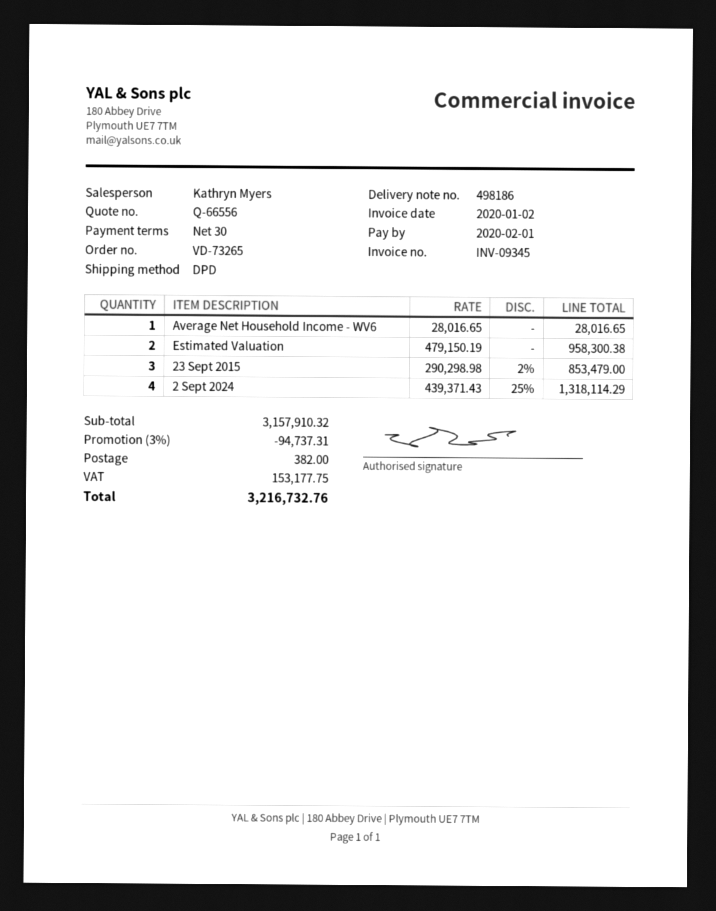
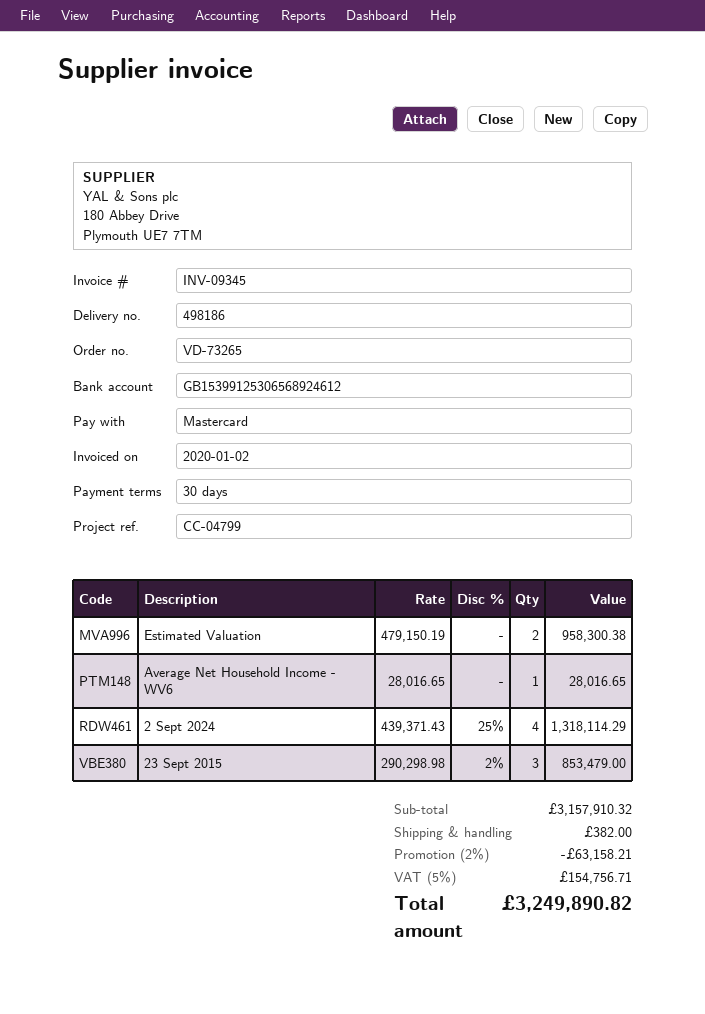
discount: 3% = 94737.31 -> 2% = 63158.21
tax: 153177.75 -> 154756.71
total: 3216732.76 -> 3249890.82

